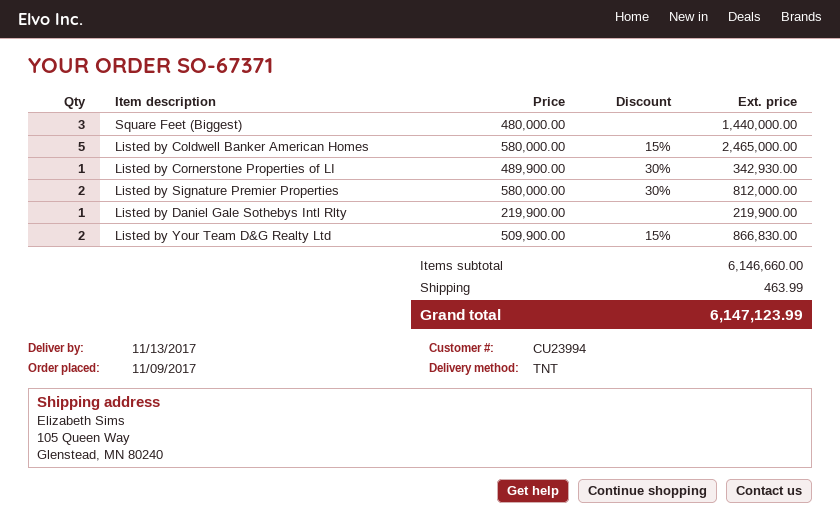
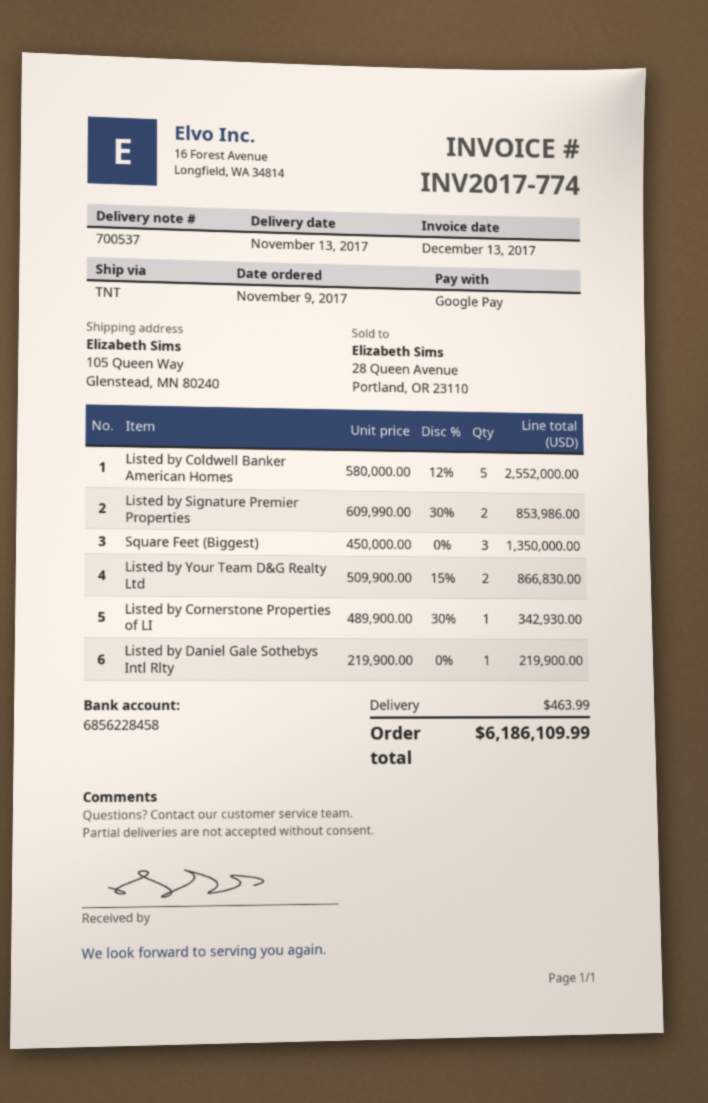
Square Feet (Biggest): 3 x 480000.00 = 1440000.00 -> 3 x 450000.00 = 1350000.00
Listed by Coldwell Banker American Homes: 5 x 580000.00 - 15% = 2465000.00 -> 5 x 580000.00 - 12% = 2552000.00
Listed by Signature Premier Properties: 2 x 580000.00 - 30% = 812000.00 -> 2 x 609990.00 - 30% = 853986.00
total: 6147123.99 -> 6186109.99

